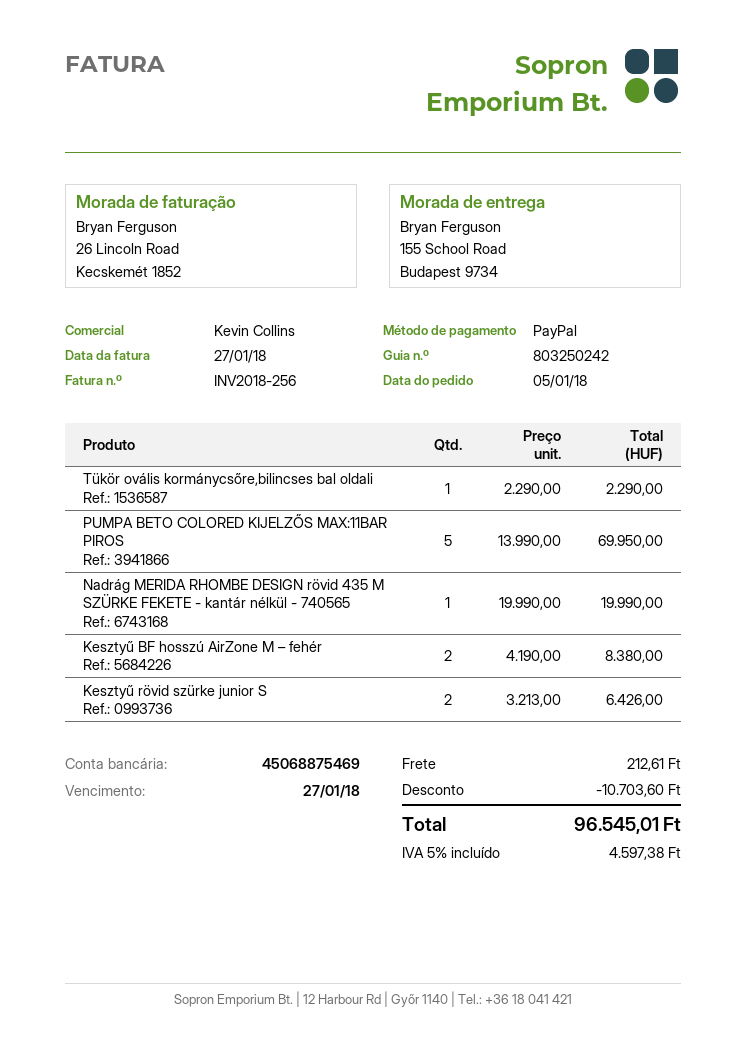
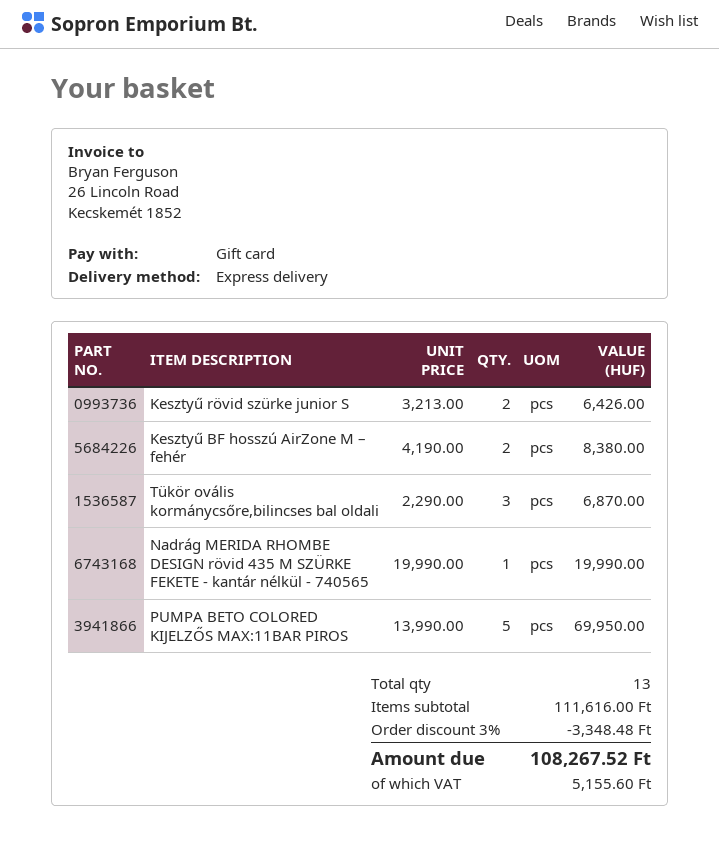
payment method: PayPal -> gift card
Tükör ovális kormánycsőre,bilincses bal oldali: 1 x 2290.00 = 2290.00 -> 3 x 2290.00 = 6870.00
discount: 10703.60 -> 3348.48
shipping: 212.61 -> none
tax: 4597.38 -> 5155.60
total: 96545.01 -> 108267.52

